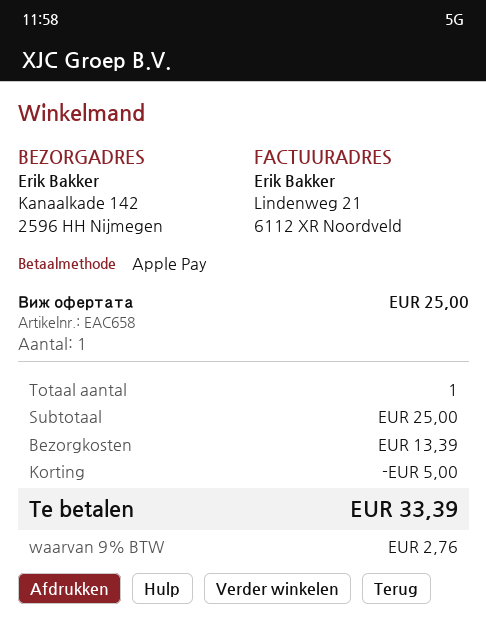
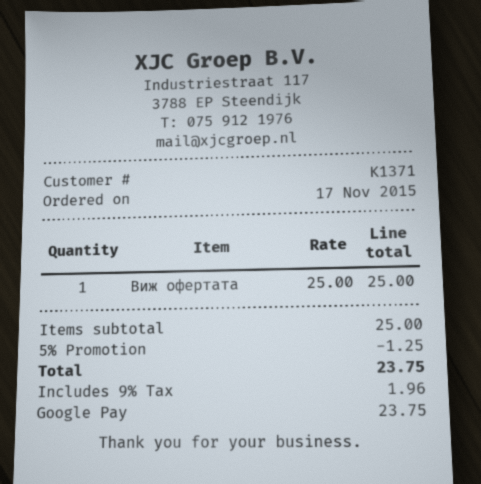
payment method: Apple Pay -> Google Pay
discount: 5.00 -> 1.25
shipping: 13.39 -> none
tax: 9% = 2.76 -> 9% = 1.96
total: 33.39 -> 23.75

